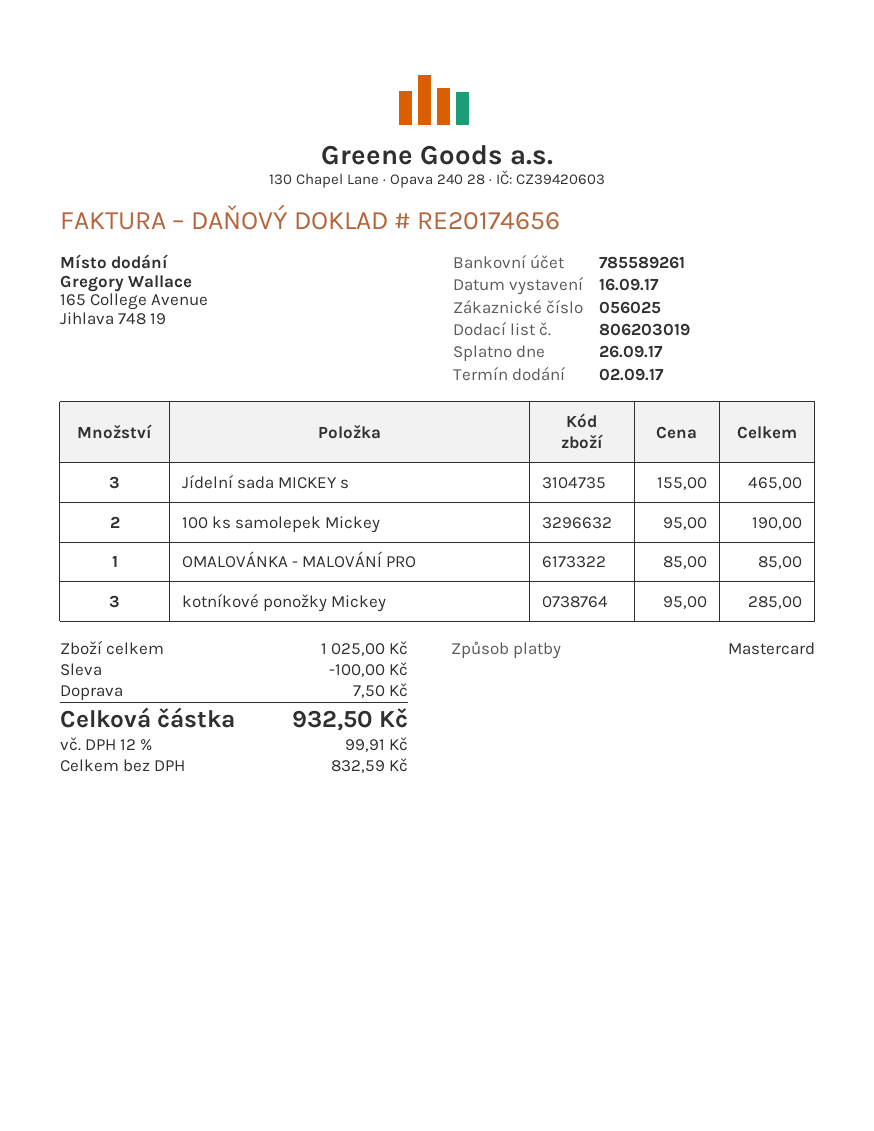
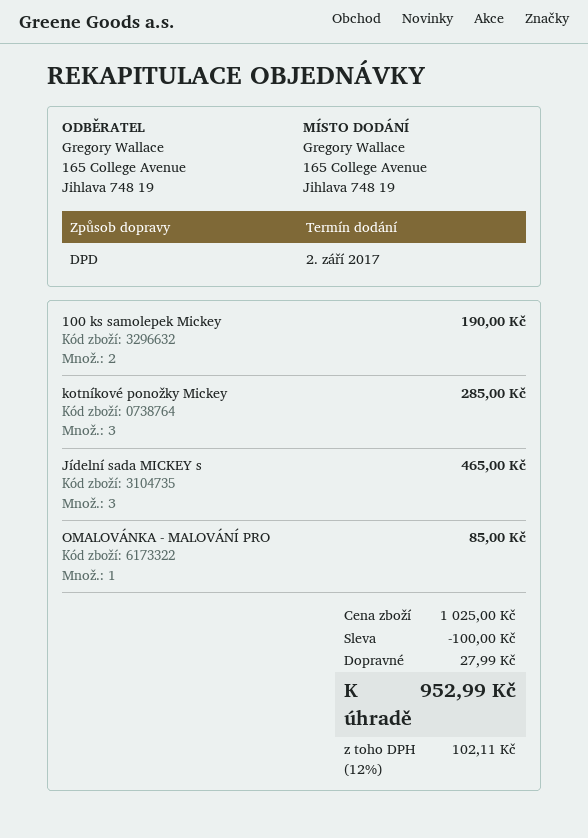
shipping: 7.50 -> 27.99
tax: 12% = 99.91 -> 12% = 102.11
total: 932.50 -> 952.99

